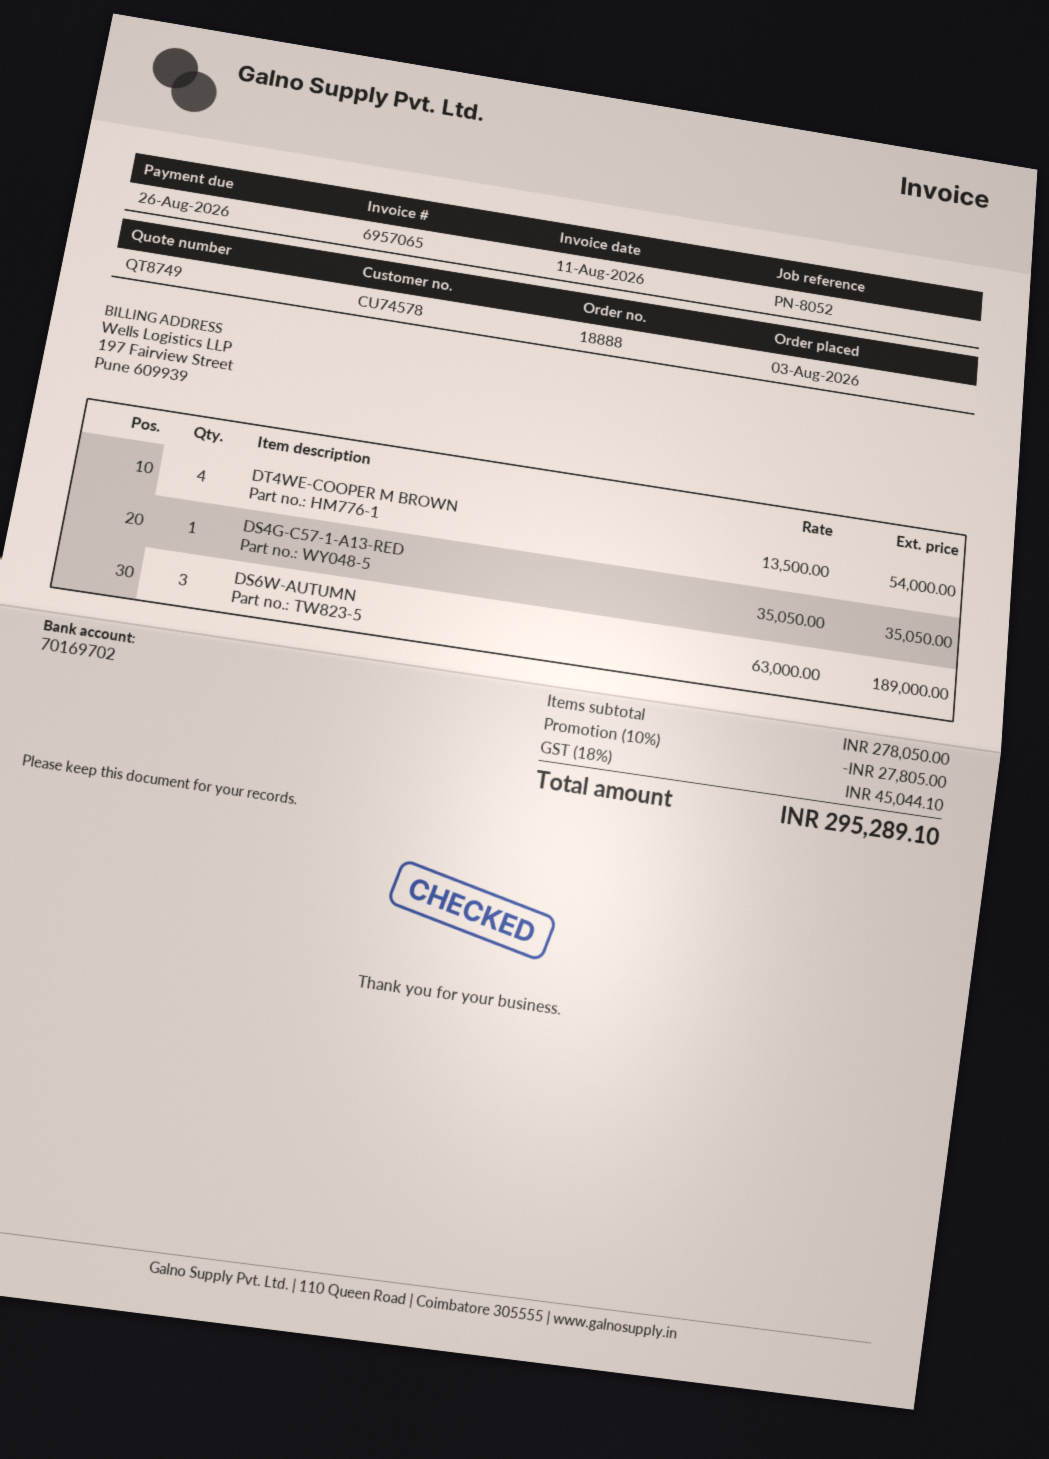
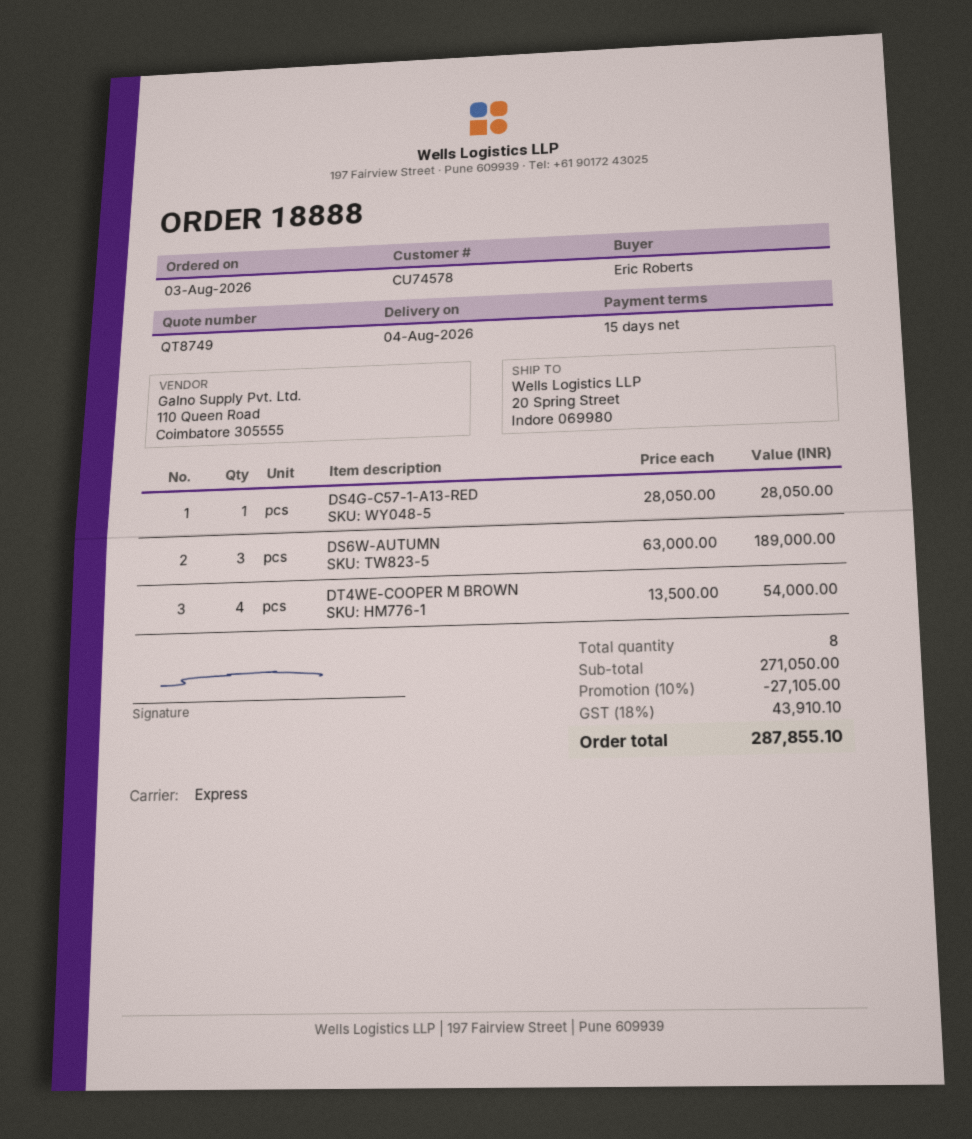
DS4G-C57-1-A13-RED: 1 x 35050.00 = 35050.00 -> 1 x 28050.00 = 28050.00
subtotal: 278050.00 -> 271050.00
discount: 10% = 27805.00 -> 10% = 27105.00
tax: 18% = 45044.10 -> 18% = 43910.10
total: 295289.10 -> 287855.10

